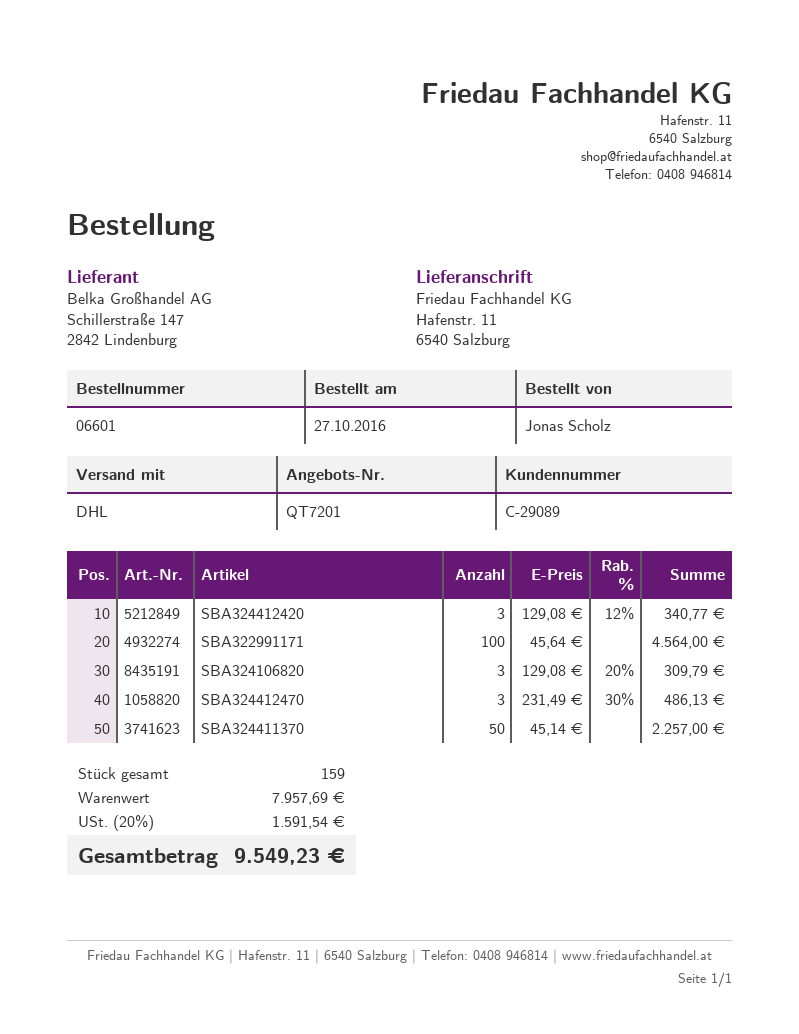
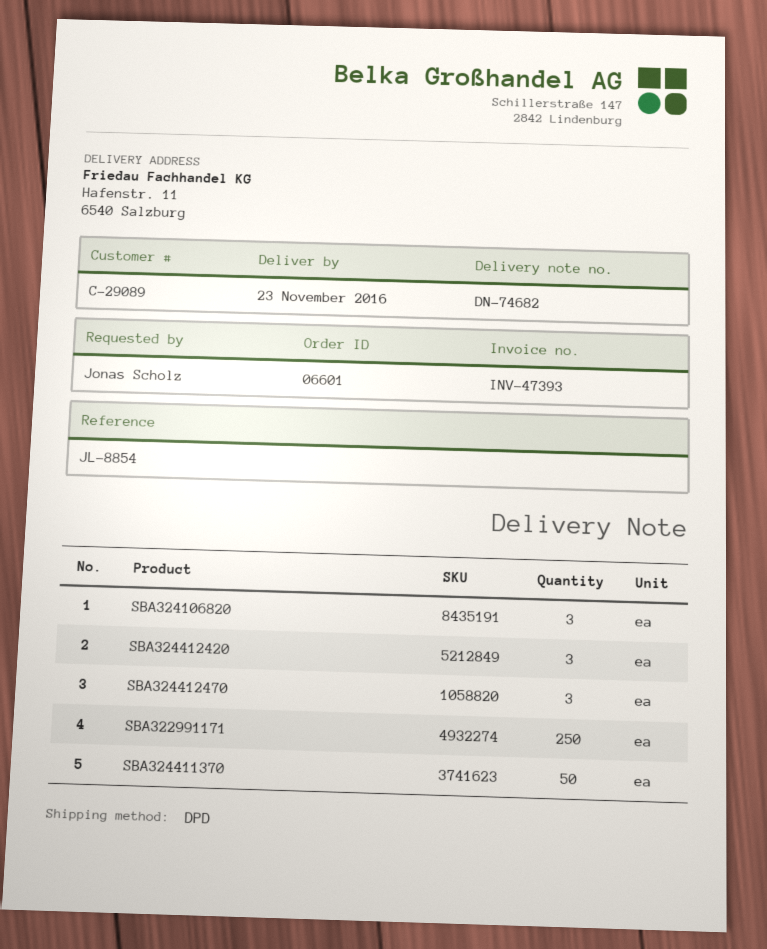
shipping method: DHL -> DPD
SBA322991171: 100 -> 250

